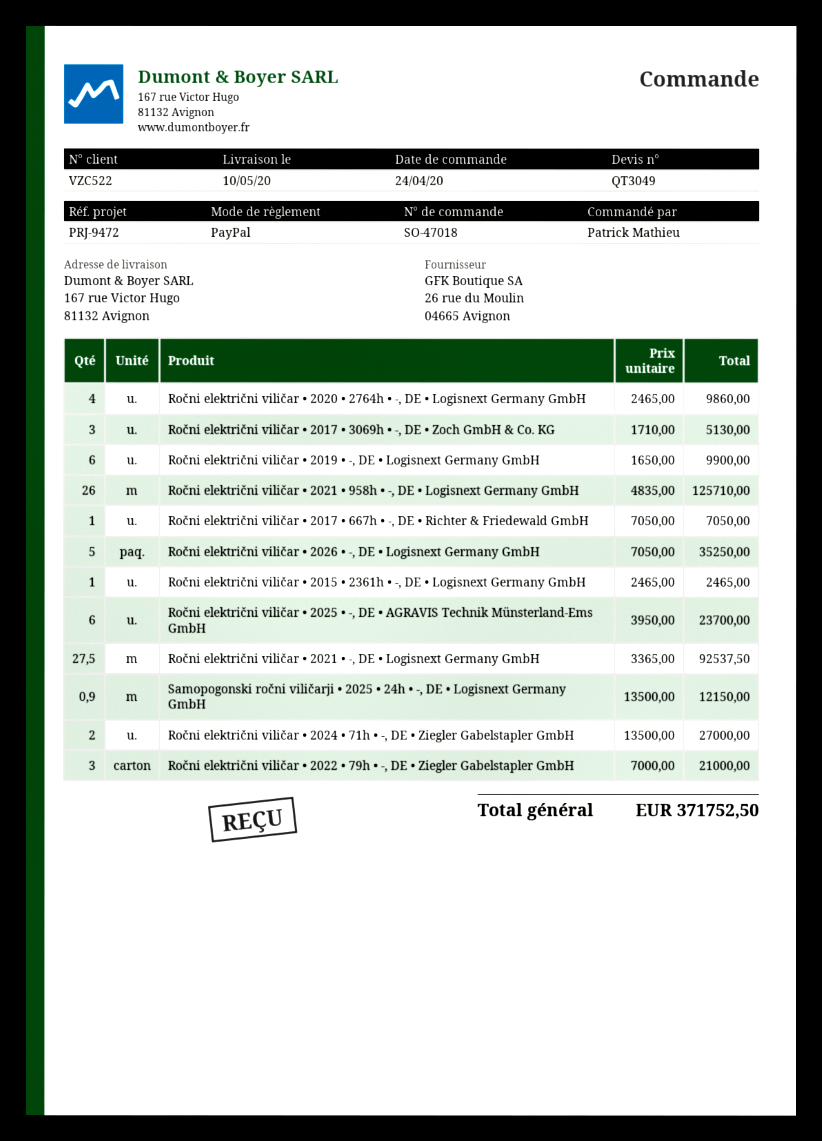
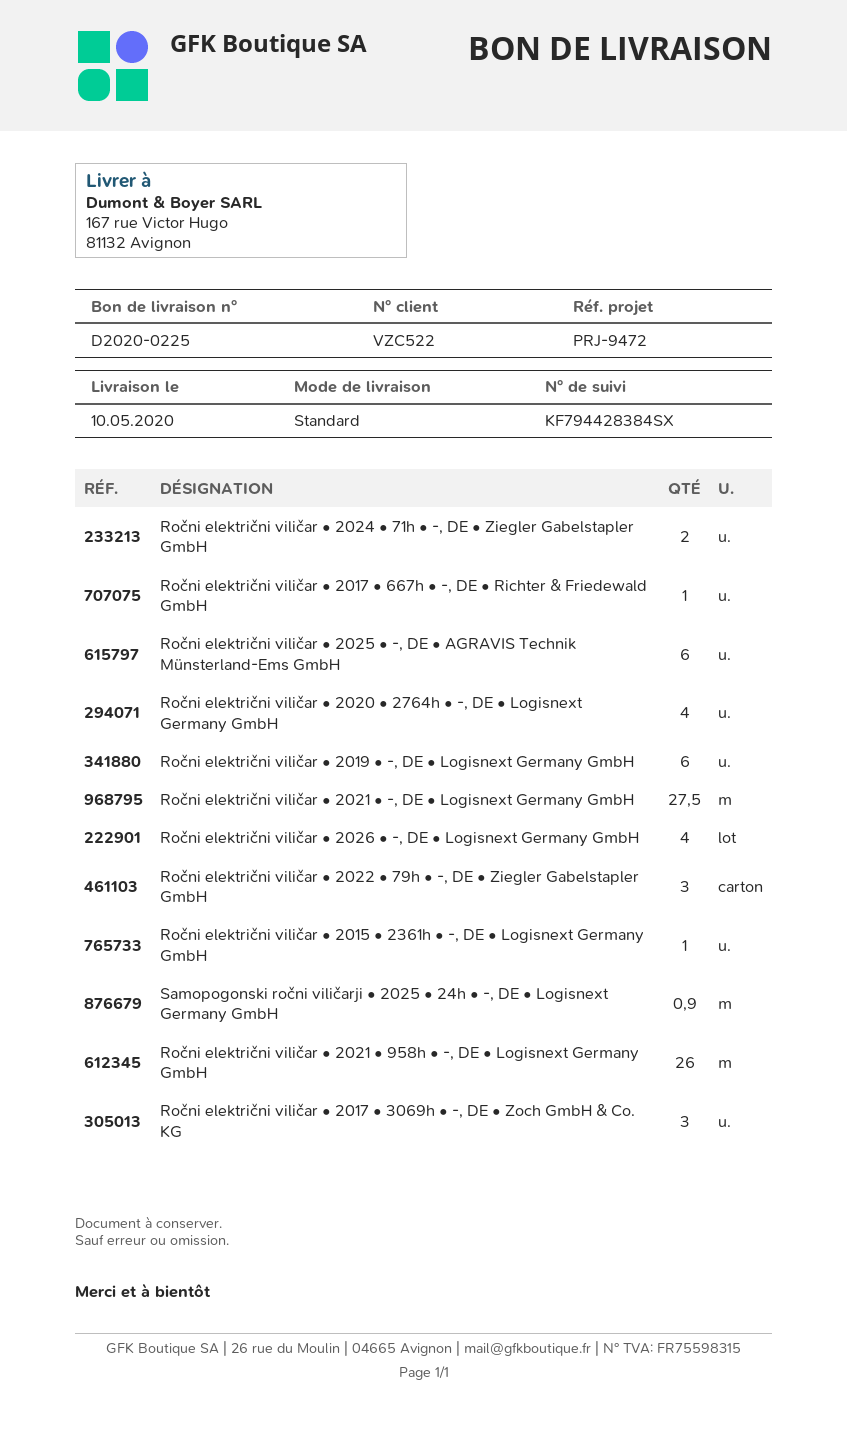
Ročni električni viličar • 2026 • -, DE • Logisnext Germany GmbH: 5 -> 4

